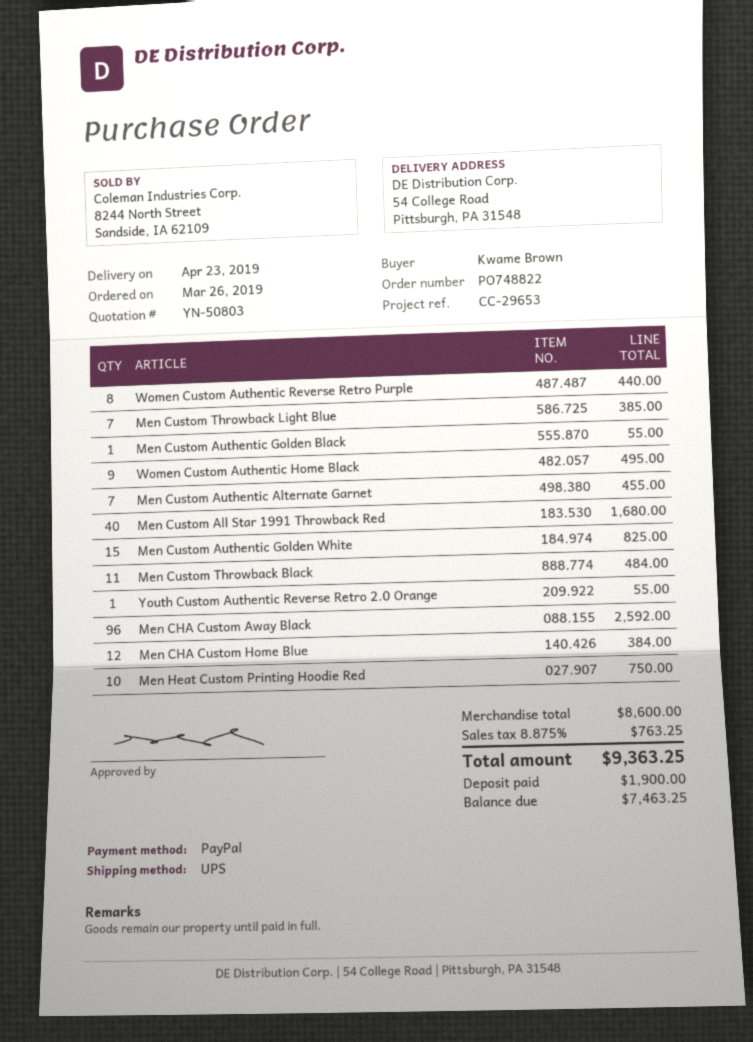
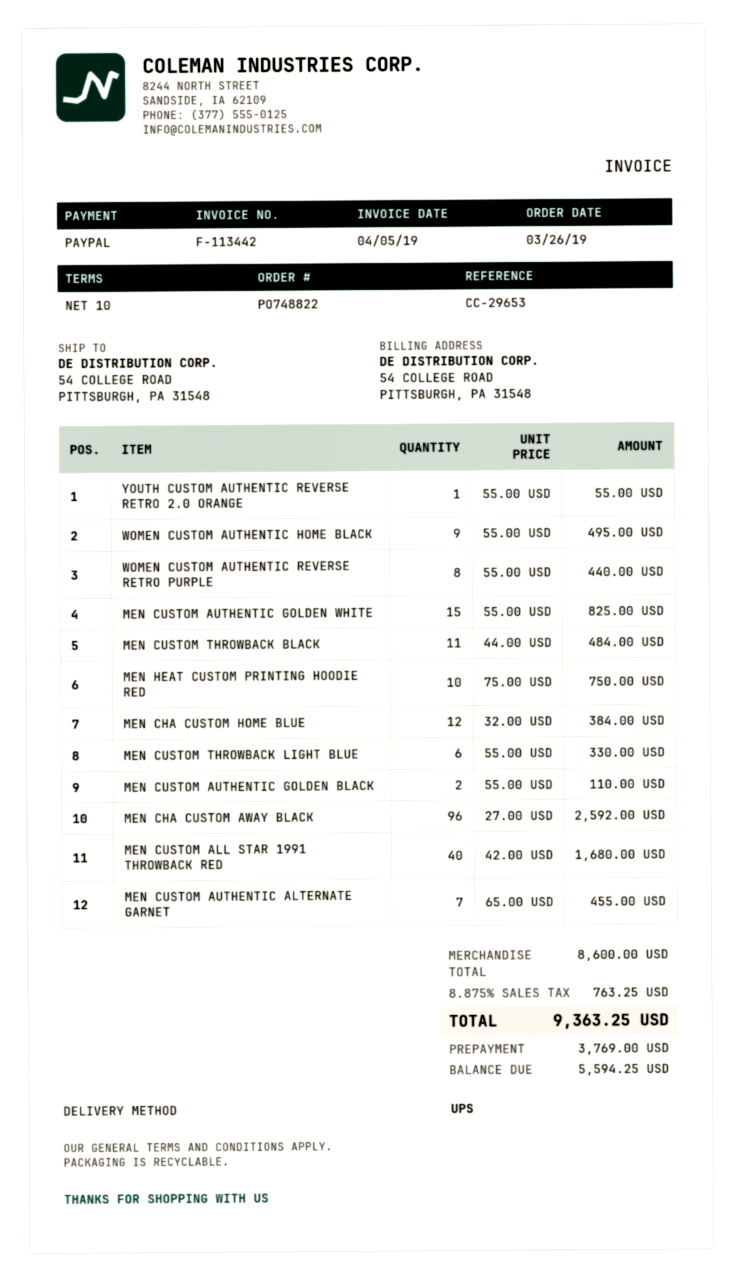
Men Custom Throwback Light Blue: 7 for 385.00 -> 6 for 330.00
Men Custom Authentic Golden Black: 1 for 55.00 -> 2 for 110.00
deposit: 1900.00 -> 3769.00
balance: 7463.25 -> 5594.25

